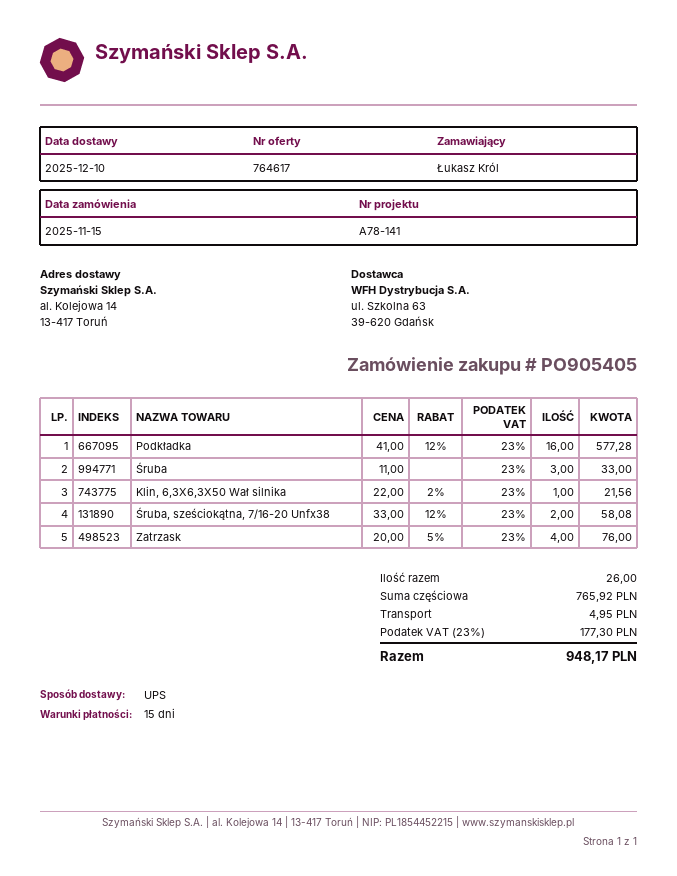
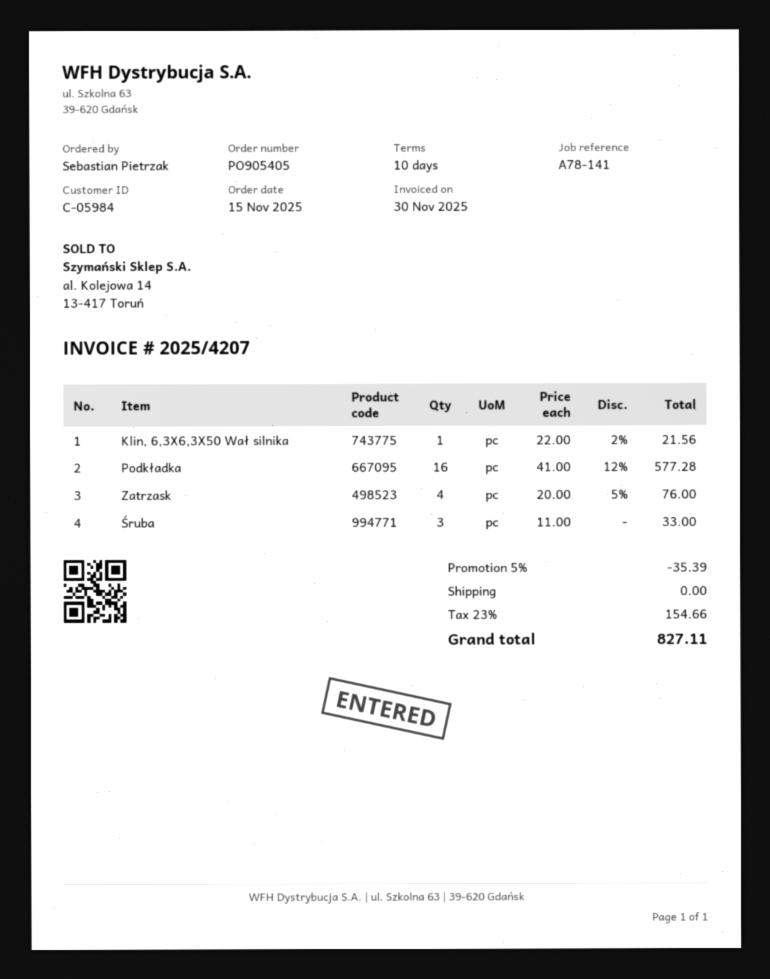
payment terms: 15 days -> 10 days
ordered by: Łukasz Król -> Sebastian Pietrzak
Śruba, sześciokątna, 7/16-20 Unfx38: 2 x 33.00 - 12% = 58.08 -> none
discount: none -> 5% = 35.39
shipping: 4.95 -> 0.00
tax: 23% = 177.30 -> 23% = 154.66
total: 948.17 -> 827.11

